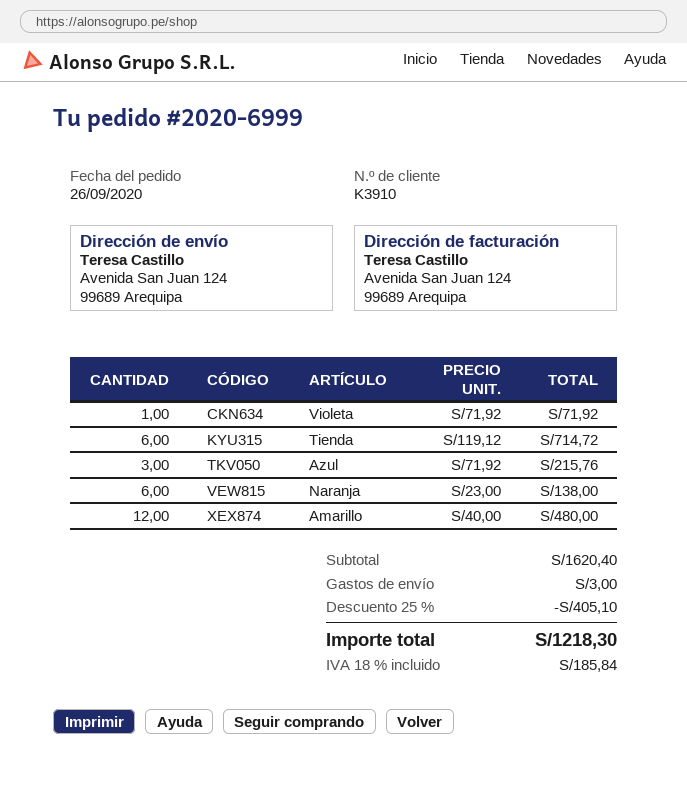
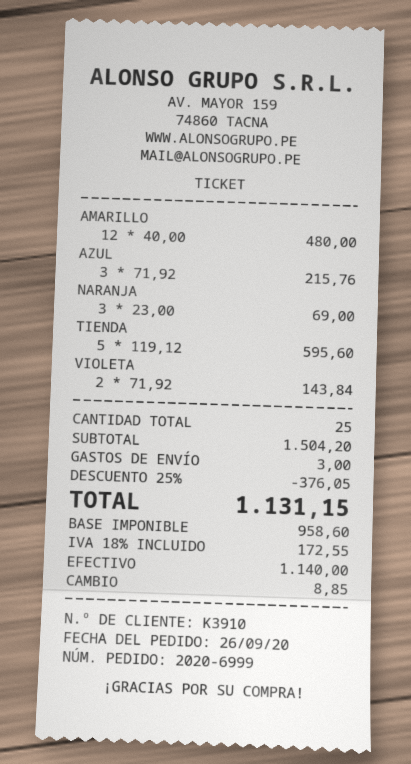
Violeta: 1 x 71.92 = 71.92 -> 2 x 71.92 = 143.84
Tienda: 6 x 119.12 = 714.72 -> 5 x 119.12 = 595.60
Naranja: 6 x 23.00 = 138.00 -> 3 x 23.00 = 69.00
subtotal: 1620.40 -> 1504.20
discount: 25% = 405.10 -> 25% = 376.05
tax: 18% = 185.84 -> 18% = 172.55
total: 1218.30 -> 1131.15

